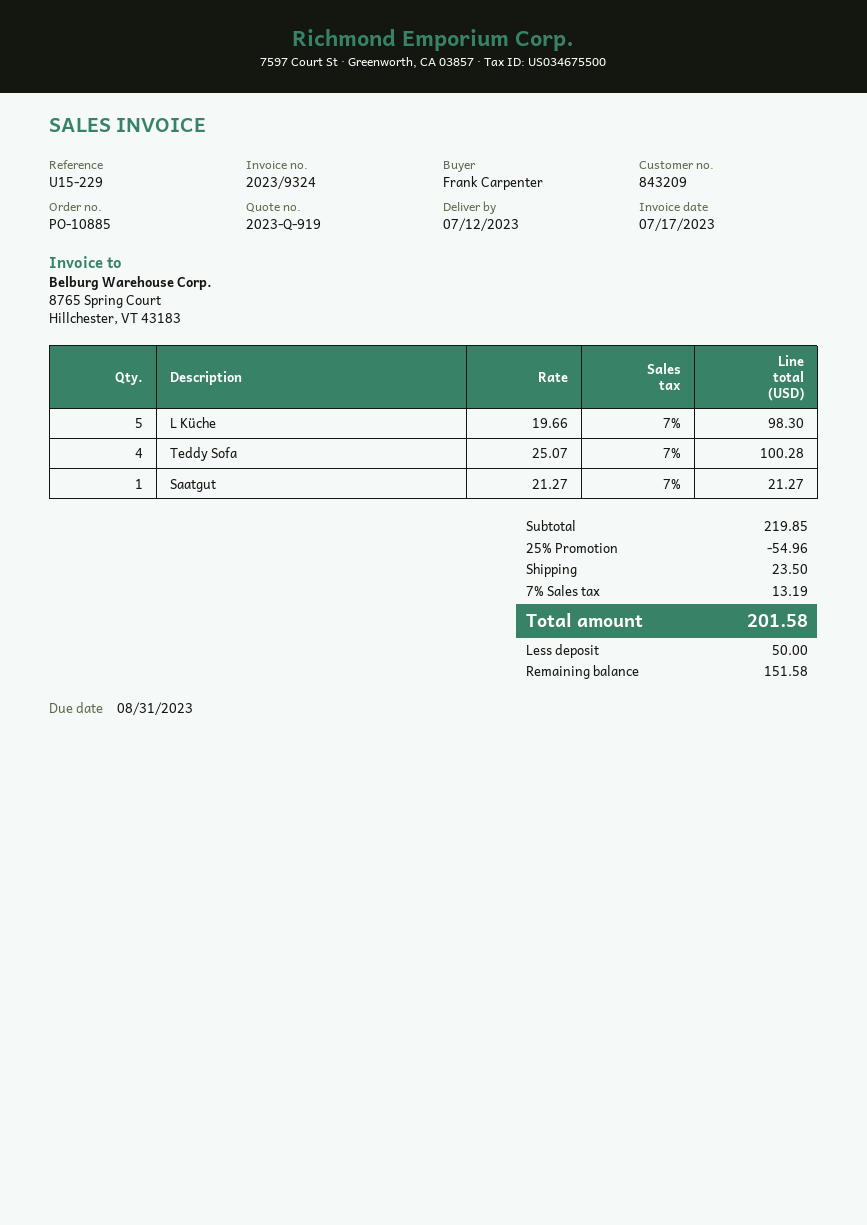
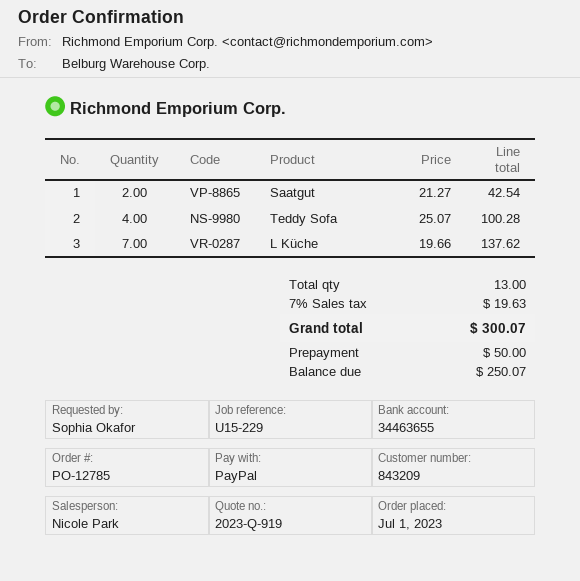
order number: PO-10885 -> PO-12785
ordered by: Frank Carpenter -> Sophia Okafor
L Küche: 5 x 19.66 = 98.30 -> 7 x 19.66 = 137.62
Saatgut: 1 x 21.27 = 21.27 -> 2 x 21.27 = 42.54
discount: 25% = 54.96 -> none
shipping: 23.50 -> none
tax: 7% = 13.19 -> 7% = 19.63
total: 201.58 -> 300.07
balance: 151.58 -> 250.07

